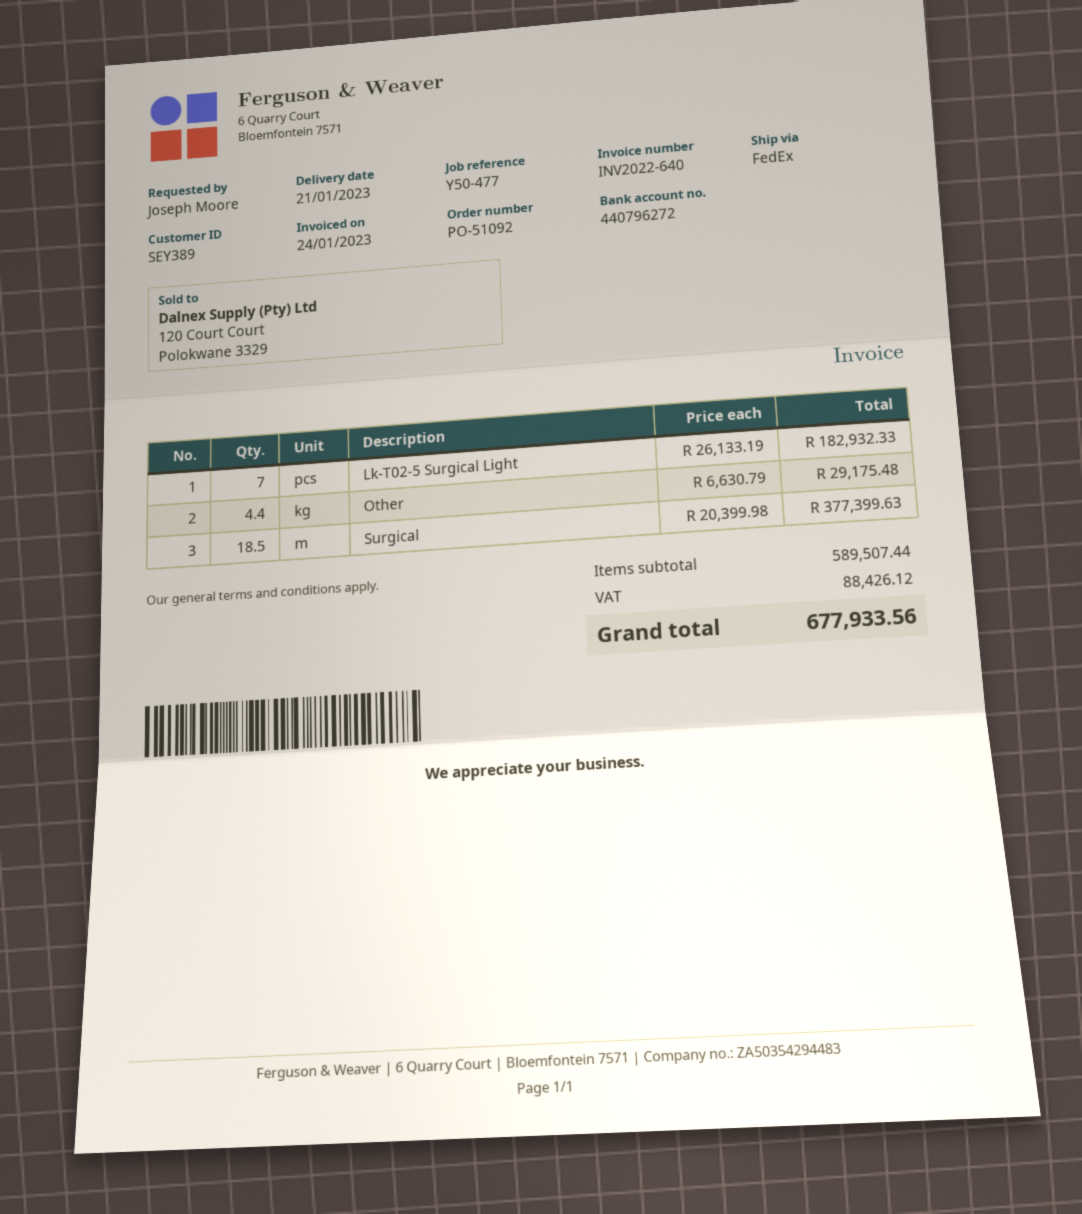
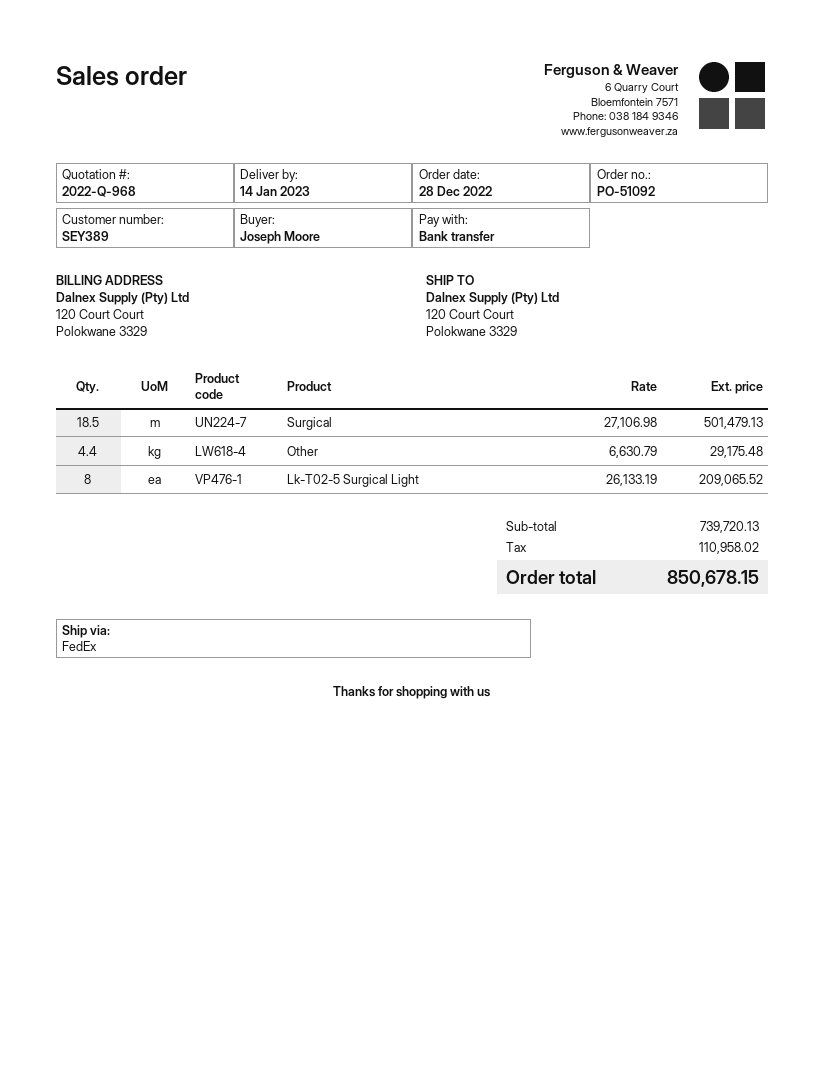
delivery date: 2023-01-21 -> 2023-01-14
Lk-T02-5 Surgical Light: 7 x 26133.19 = 182932.33 -> 8 x 26133.19 = 209065.52
Surgical: 18.5 x 20399.98 = 377399.63 -> 18.5 x 27106.98 = 501479.13
subtotal: 589507.44 -> 739720.13
tax: 88426.12 -> 110958.02
total: 677933.56 -> 850678.15

